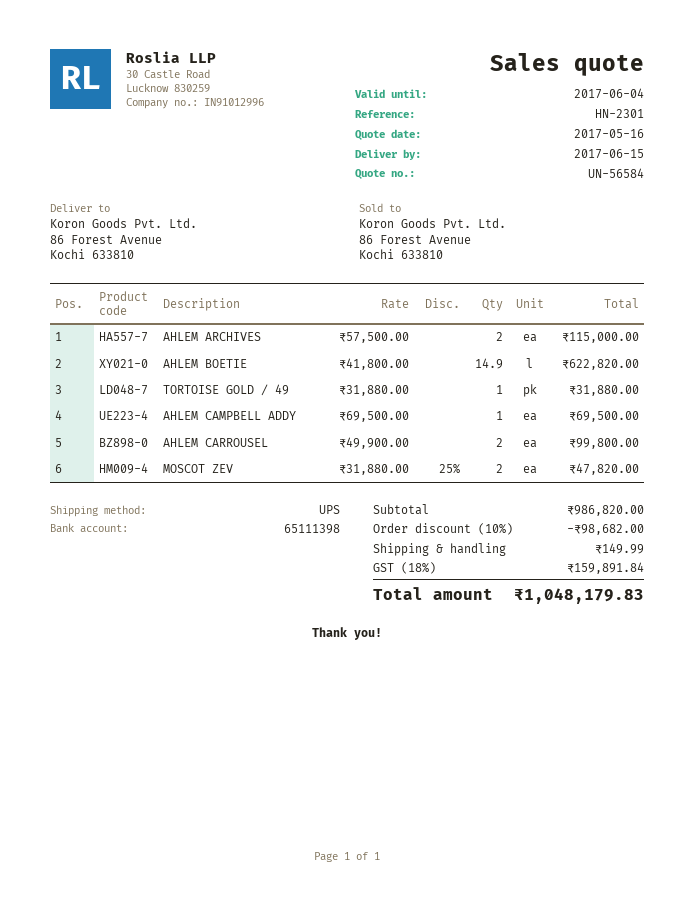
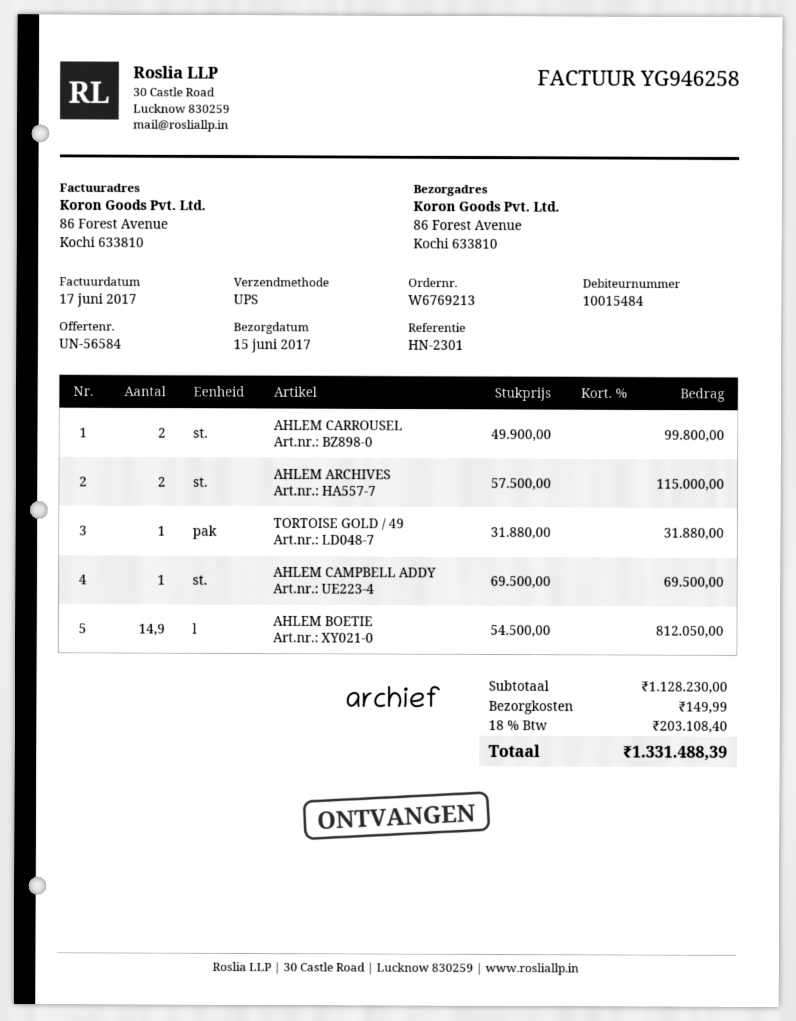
AHLEM BOETIE: 14.9 x 41800.00 = 622820.00 -> 14.9 x 54500.00 = 812050.00
MOSCOT ZEV: 2 x 31880.00 - 25% = 47820.00 -> none
subtotal: 986820.00 -> 1128230.00
discount: 10% = 98682.00 -> none
tax: 18% = 159891.84 -> 18% = 203108.40
total: 1048179.83 -> 1331488.39

